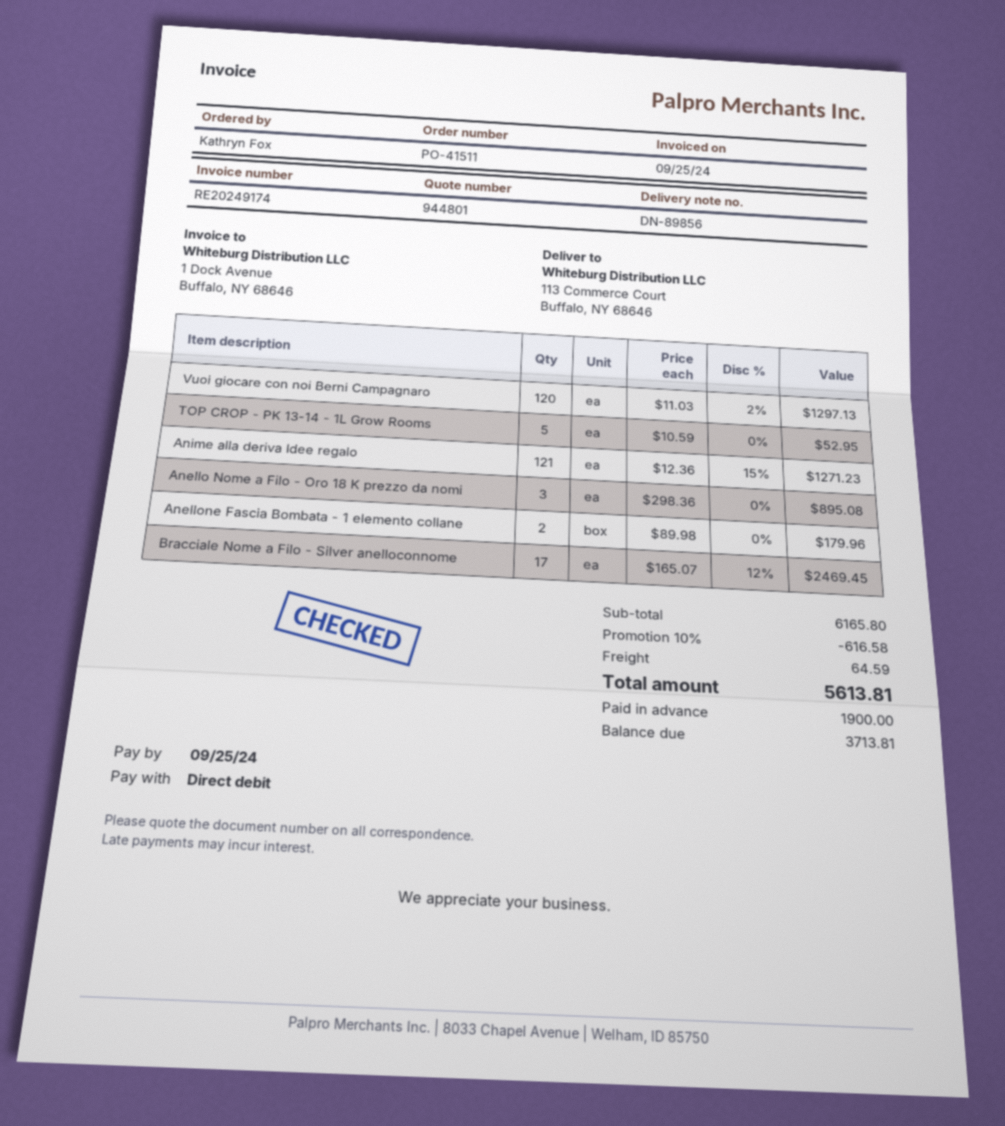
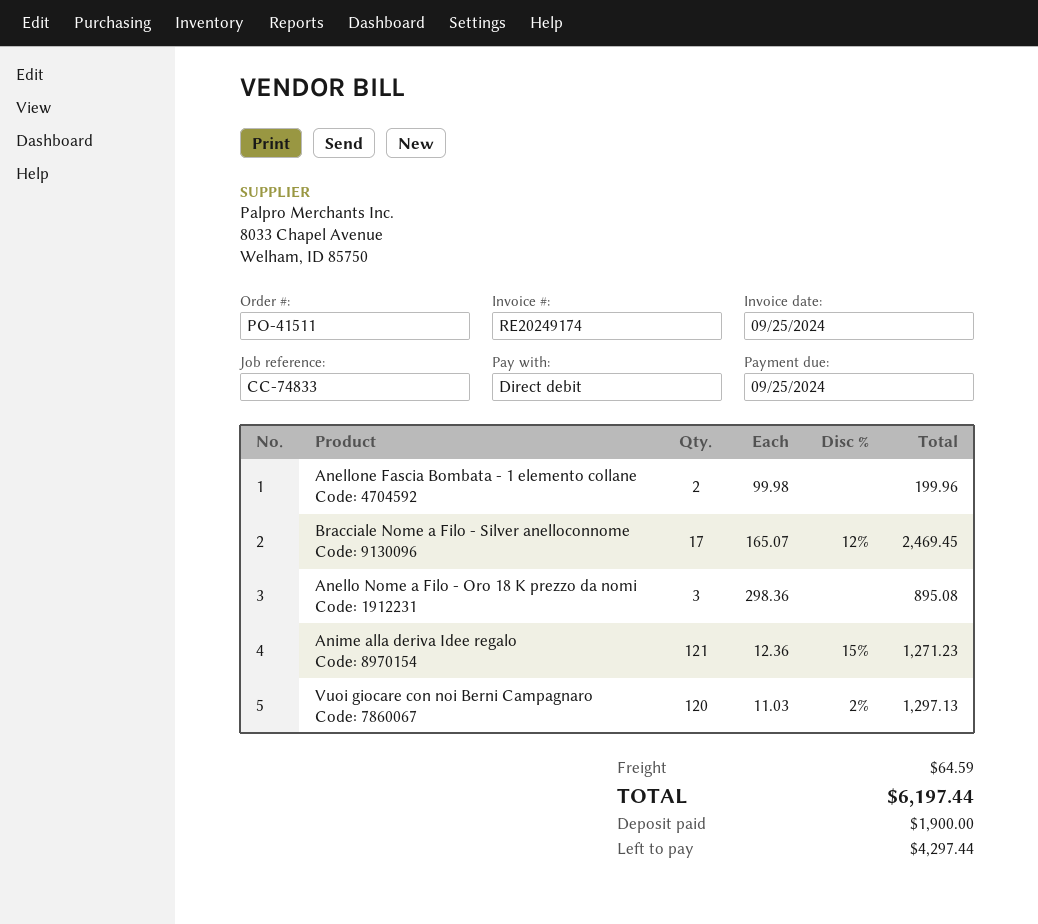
TOP CROP - PK 13-14 - 1L Grow Rooms: 5 x 10.59 = 52.95 -> none
Anellone Fascia Bombata - 1 elemento collane: 2 x 89.98 = 179.96 -> 2 x 99.98 = 199.96
discount: 10% = 616.58 -> none
total: 5613.81 -> 6197.44
balance: 3713.81 -> 4297.44

